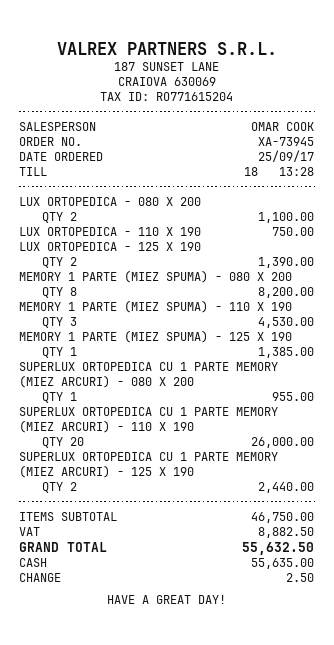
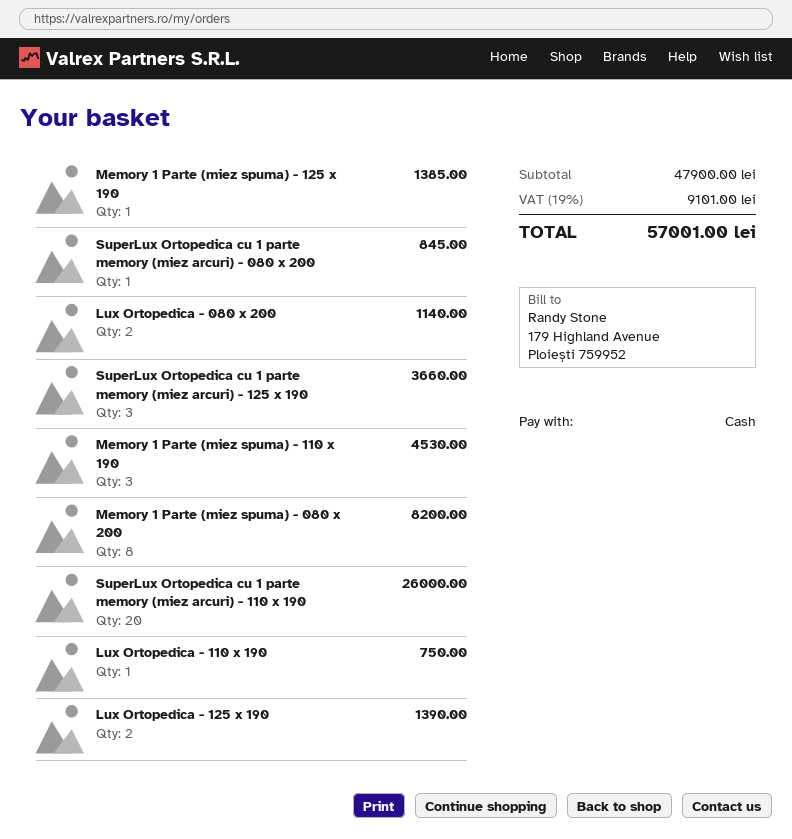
LUX ORTOPEDICA - 080 X 200: 2 for 1100.00 -> 2 for 1140.00
SUPERLUX ORTOPEDICA CU 1 PARTE MEMORY (MIEZ ARCURI) - 080 X 200: 1 for 955.00 -> 1 for 845.00
SUPERLUX ORTOPEDICA CU 1 PARTE MEMORY (MIEZ ARCURI) - 125 X 190: 2 for 2440.00 -> 3 for 3660.00
subtotal: 46750.00 -> 47900.00
tax: 8882.50 -> 9101.00
total: 55632.50 -> 57001.00

